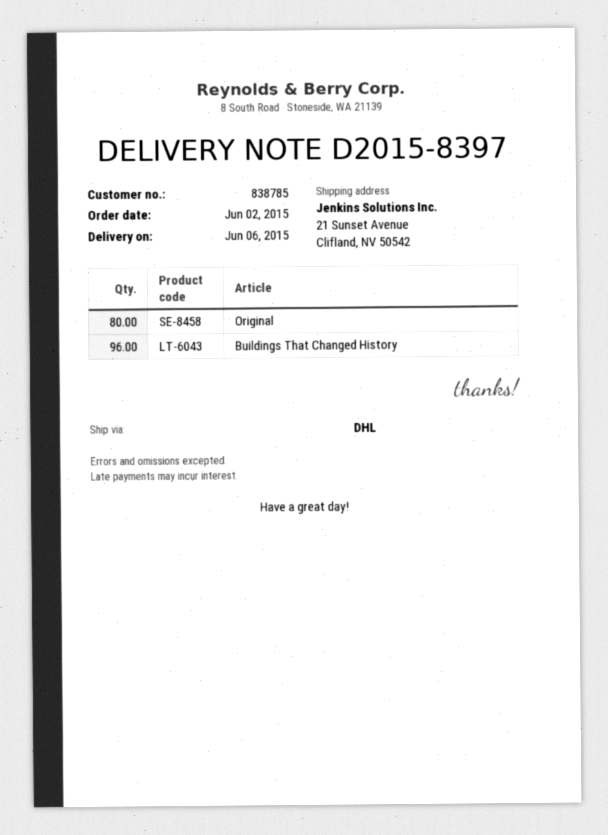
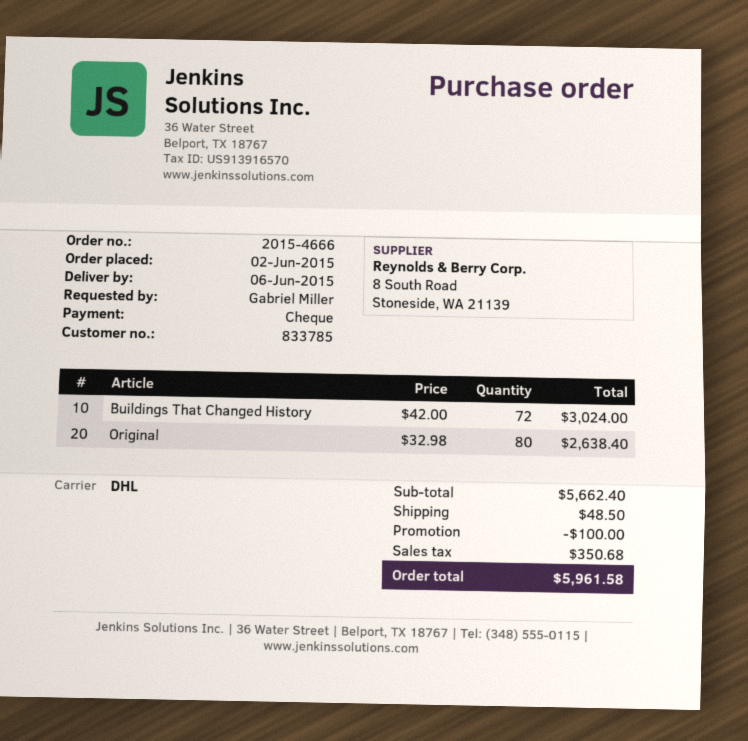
customer number: 838785 -> 833785
Buildings That Changed History: 96 -> 72

